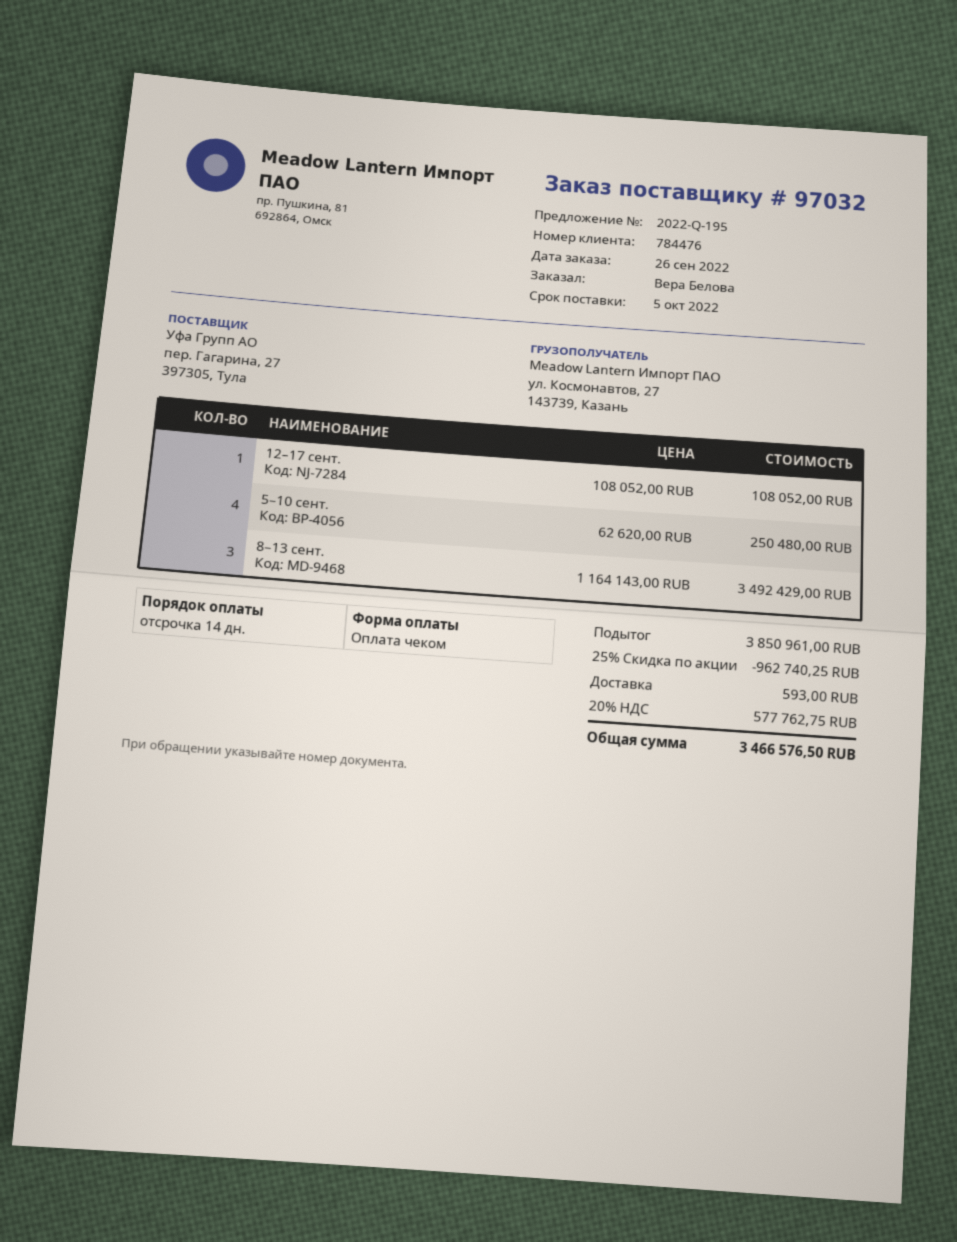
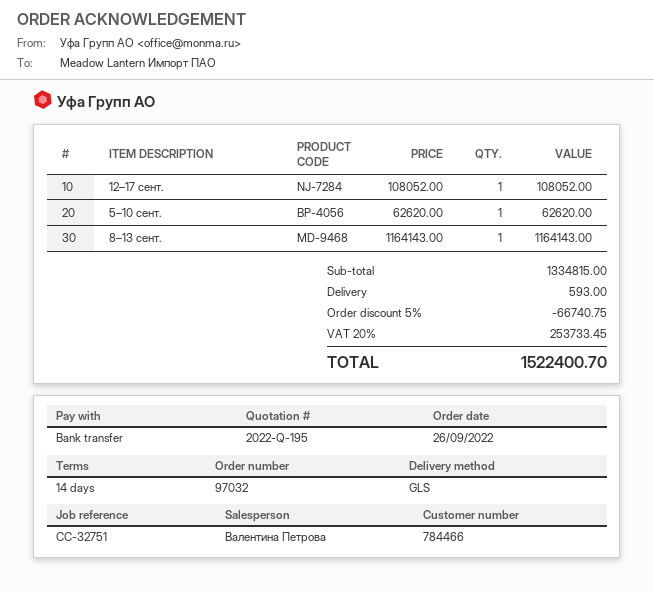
customer number: 784476 -> 784466
payment method: cheque -> bank transfer
5–10 сент.: 4 x 62620.00 = 250480.00 -> 1 x 62620.00 = 62620.00
8–13 сент.: 3 x 1164143.00 = 3492429.00 -> 1 x 1164143.00 = 1164143.00
subtotal: 3850961.00 -> 1334815.00
discount: 25% = 962740.25 -> 5% = 66740.75
tax: 20% = 577762.75 -> 20% = 253733.45
total: 3466576.50 -> 1522400.70

